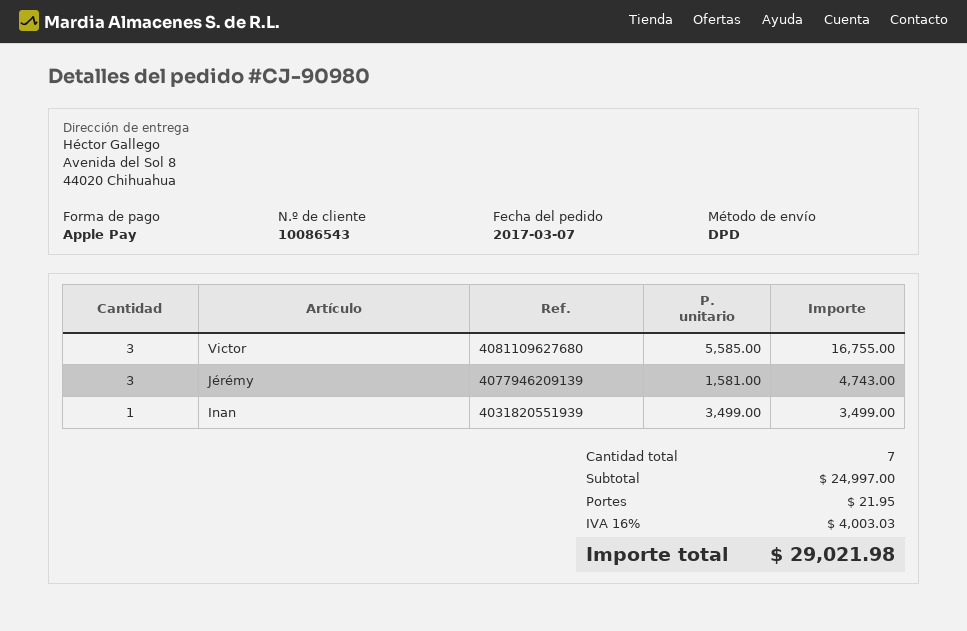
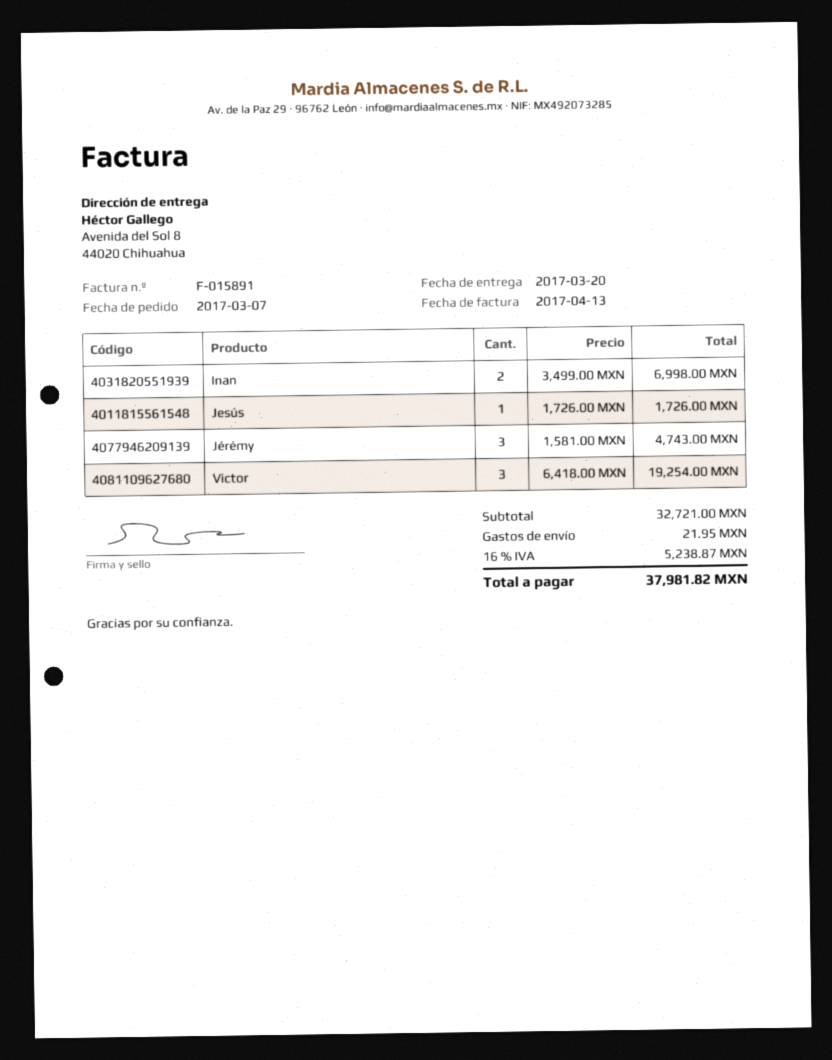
Victor: 3 x 5585.00 = 16755.00 -> 3 x 6418.00 = 19254.00
Inan: 1 x 3499.00 = 3499.00 -> 2 x 3499.00 = 6998.00
Jesús: none -> 1 x 1726.00 = 1726.00
subtotal: 24997.00 -> 32721.00
tax: 16% = 4003.03 -> 16% = 5238.87
total: 29021.98 -> 37981.82

